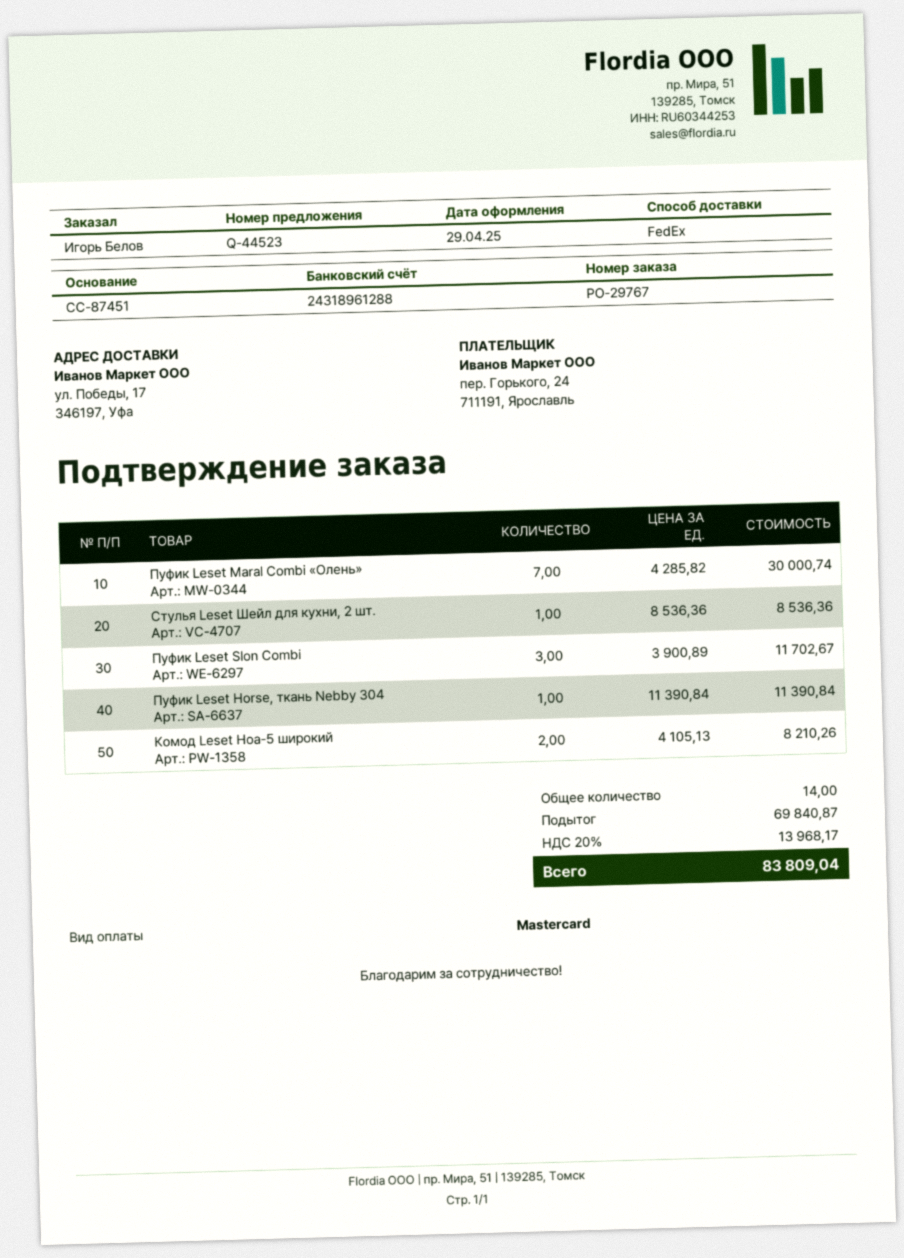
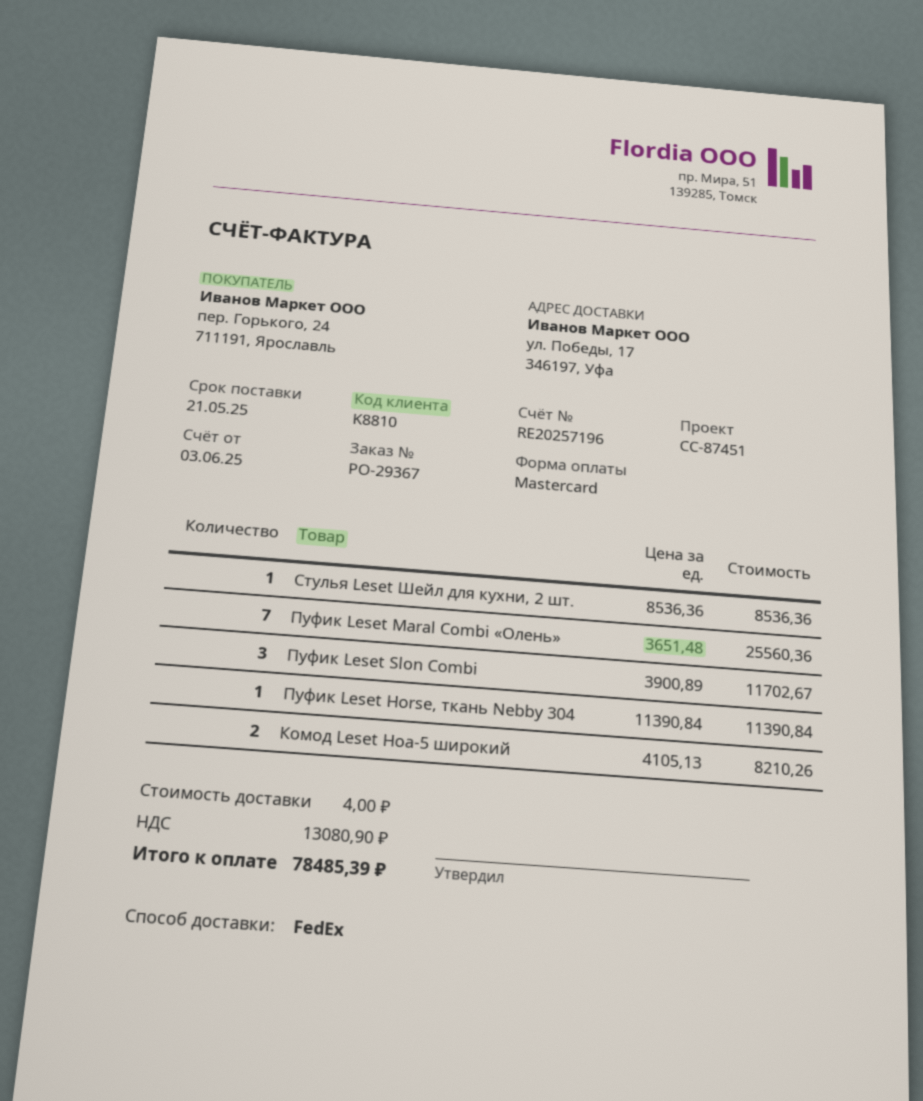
order number: PO-29767 -> PO-29367
Пуфик Leset Maral Combi «Олень»: 7 x 4285.82 = 30000.74 -> 7 x 3651.48 = 25560.36
shipping: none -> 4.00
tax: 13968.17 -> 13080.90
total: 83809.04 -> 78485.39

